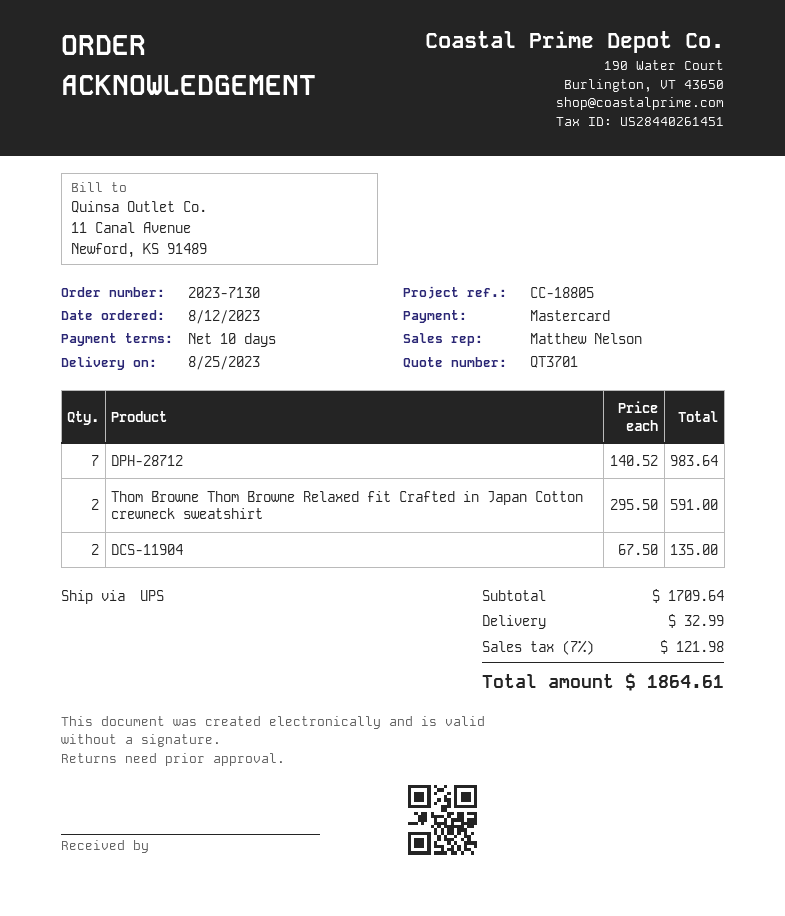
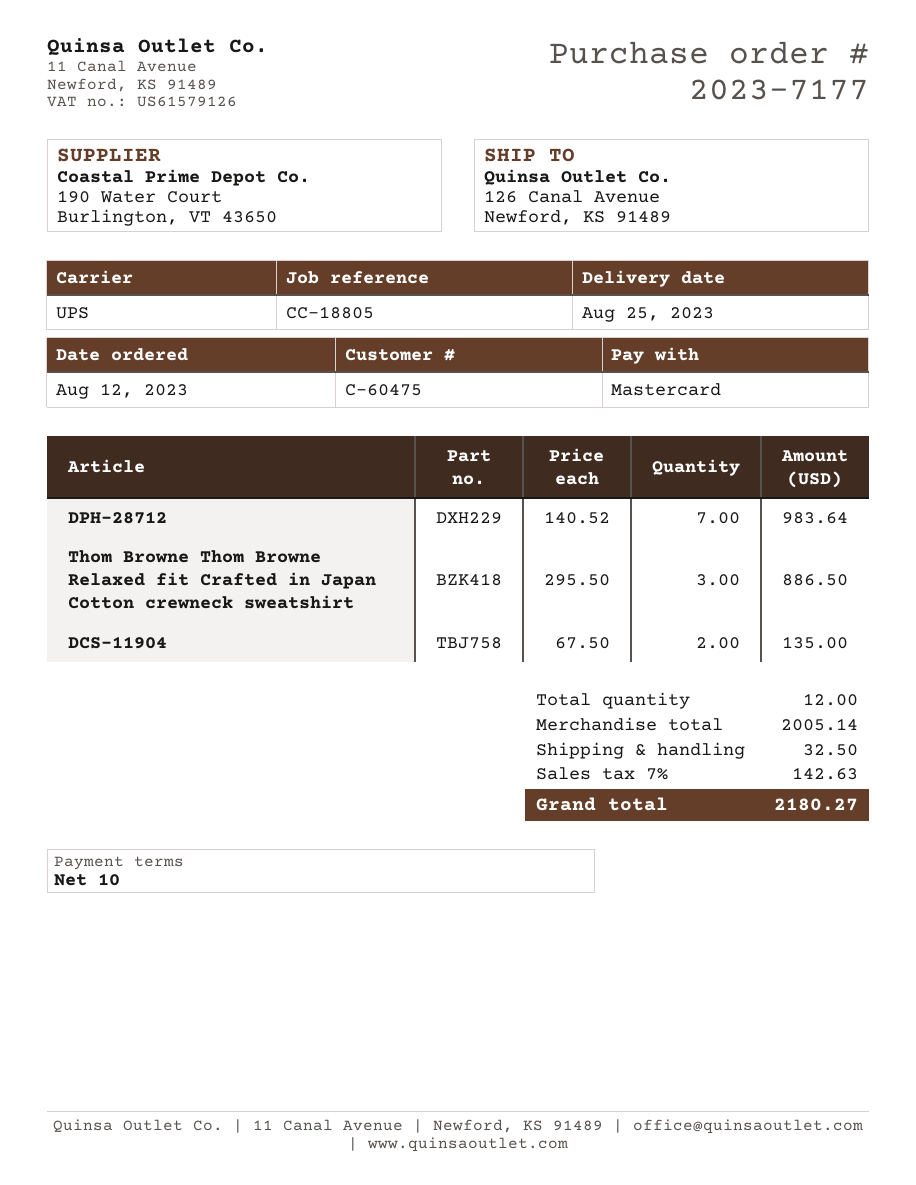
order number: 2023-7130 -> 2023-7177
Thom Browne Thom Browne Relaxed fit Crafted in Japan Cotton crewneck sweatshirt: 2 x 295.50 = 591.00 -> 3 x 295.50 = 886.50
subtotal: 1709.64 -> 2005.14
shipping: 32.99 -> 32.50
tax: 7% = 121.98 -> 7% = 142.63
total: 1864.61 -> 2180.27

